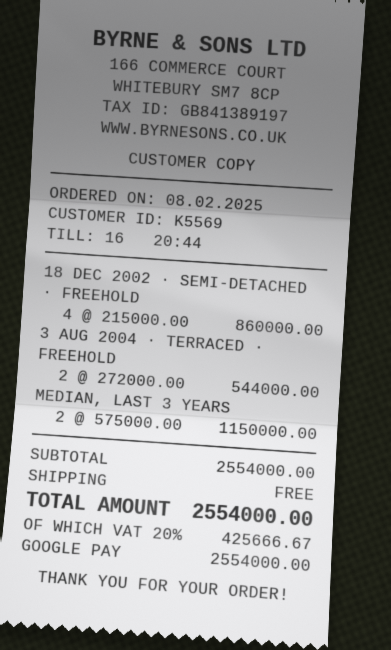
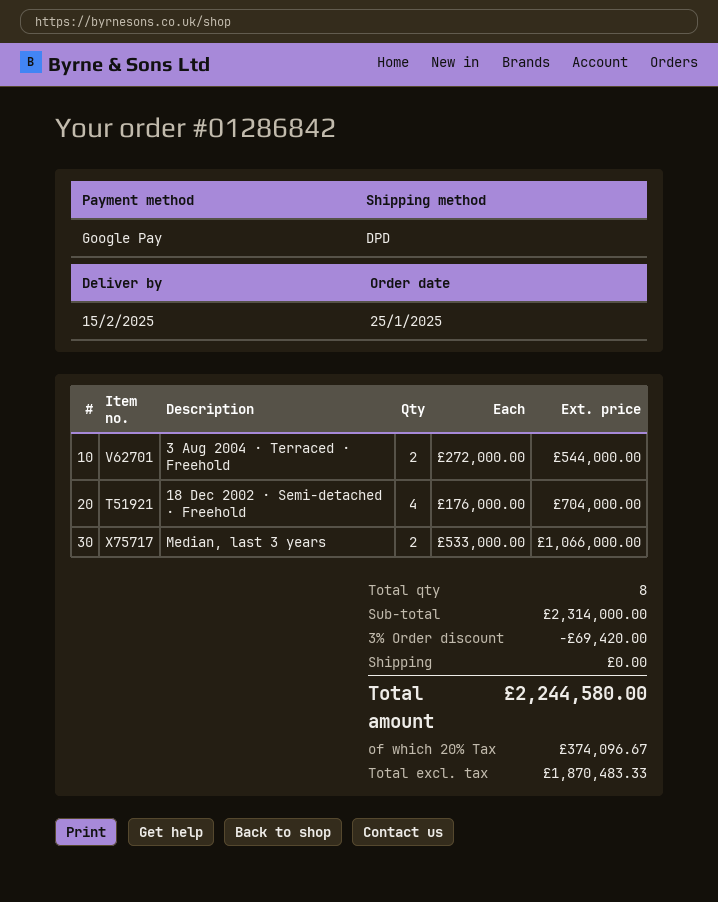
order date: 2025-02-08 -> 2025-01-25
18 DEC 2002 · SEMI-DETACHED · FREEHOLD: 4 x 215000.00 = 860000.00 -> 4 x 176000.00 = 704000.00
MEDIAN, LAST 3 YEARS: 2 x 575000.00 = 1150000.00 -> 2 x 533000.00 = 1066000.00
subtotal: 2554000.00 -> 2314000.00
discount: none -> 3% = 69420.00
tax: 20% = 425666.67 -> 20% = 374096.67
total: 2554000.00 -> 2244580.00

